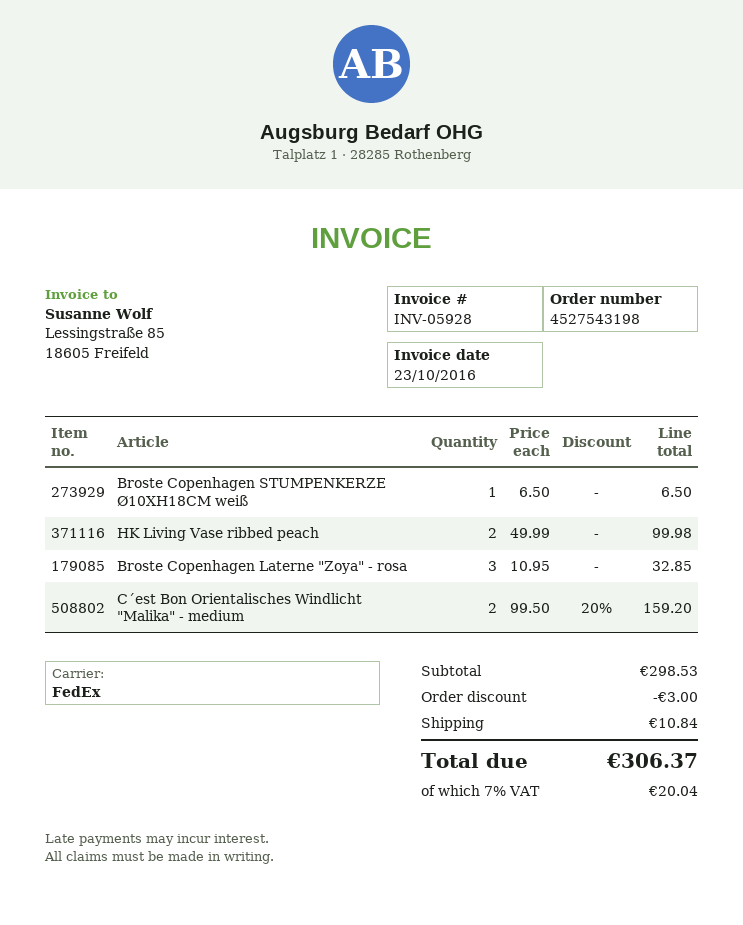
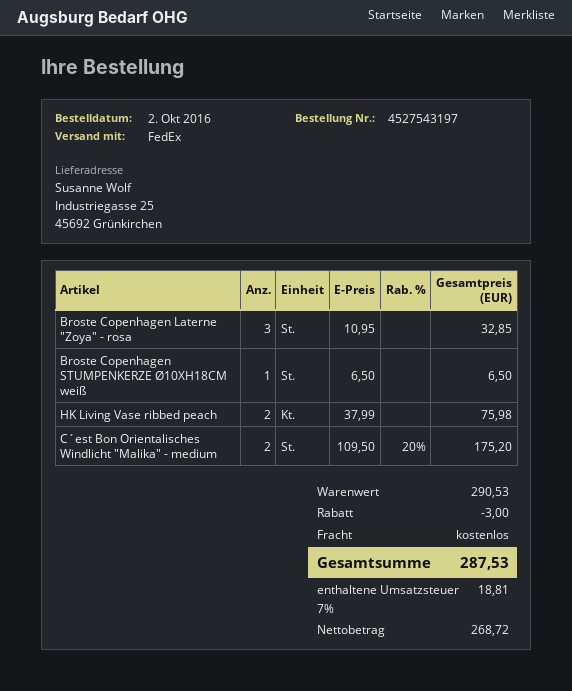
order number: 4527543198 -> 4527543197
HK Living Vase ribbed peach: 2 x 49.99 = 99.98 -> 2 x 37.99 = 75.98
C´est Bon Orientalisches Windlicht "Malika" - medium: 2 x 99.50 - 20% = 159.20 -> 2 x 109.50 - 20% = 175.20
subtotal: 298.53 -> 290.53
shipping: 10.84 -> 0.00
tax: 7% = 20.04 -> 7% = 18.81
total: 306.37 -> 287.53

